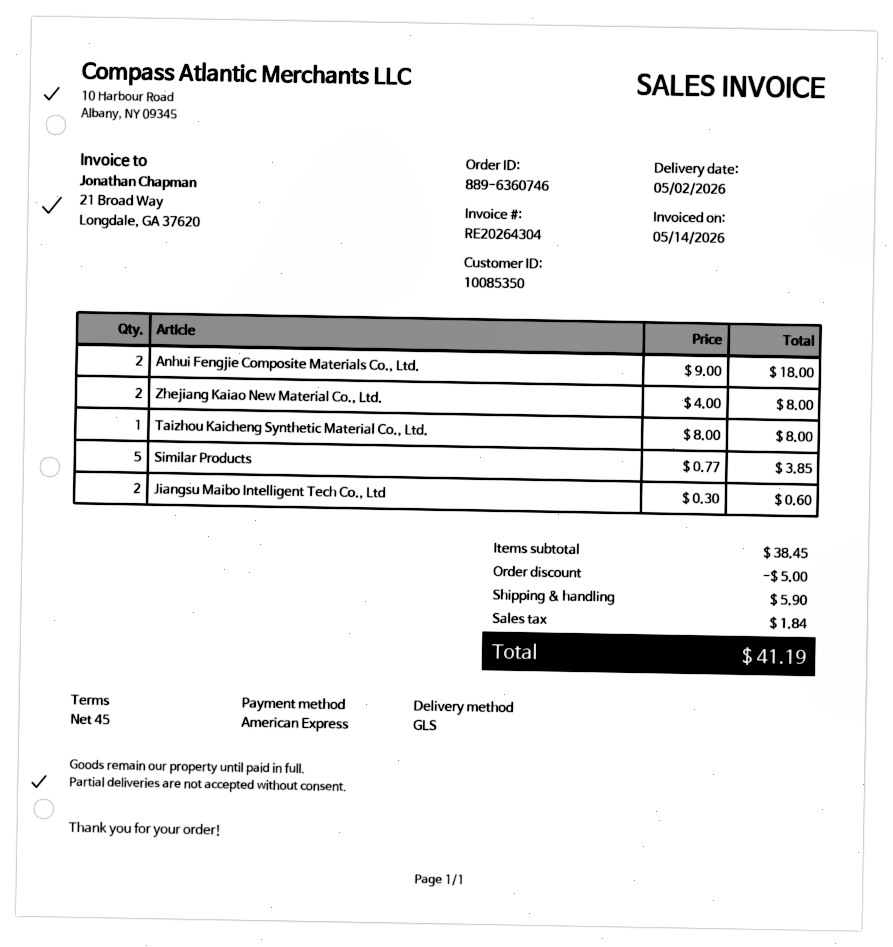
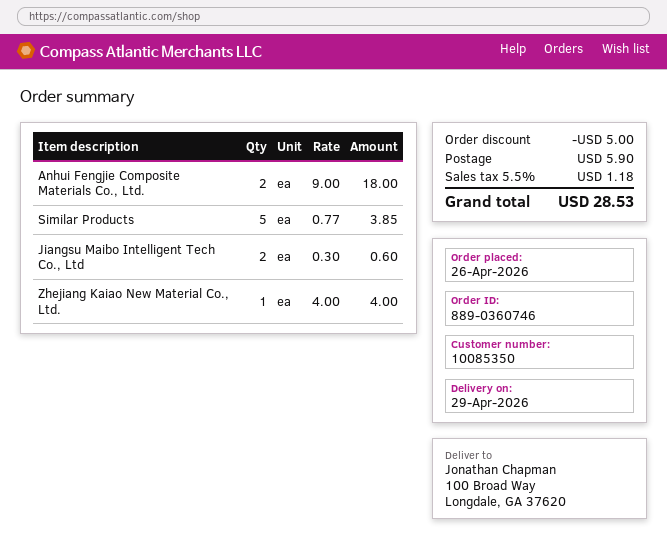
order number: 889-6360746 -> 889-0360746
delivery date: 2026-05-02 -> 2026-04-29
Zhejiang Kaiao New Material Co., Ltd.: 2 x 4.00 = 8.00 -> 1 x 4.00 = 4.00
Taizhou Kaicheng Synthetic Material Co., Ltd.: 1 x 8.00 = 8.00 -> none
tax: 1.84 -> 1.18
total: 41.19 -> 28.53

